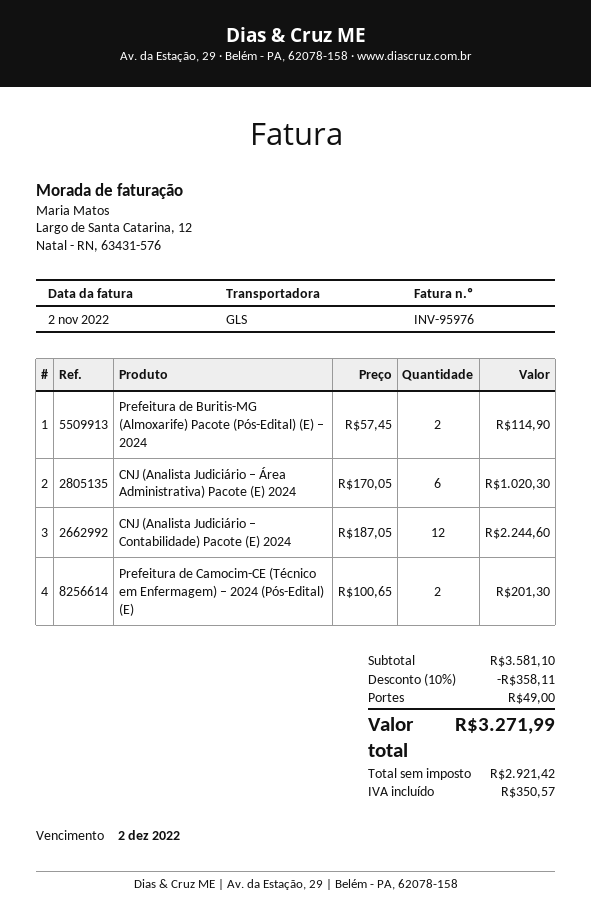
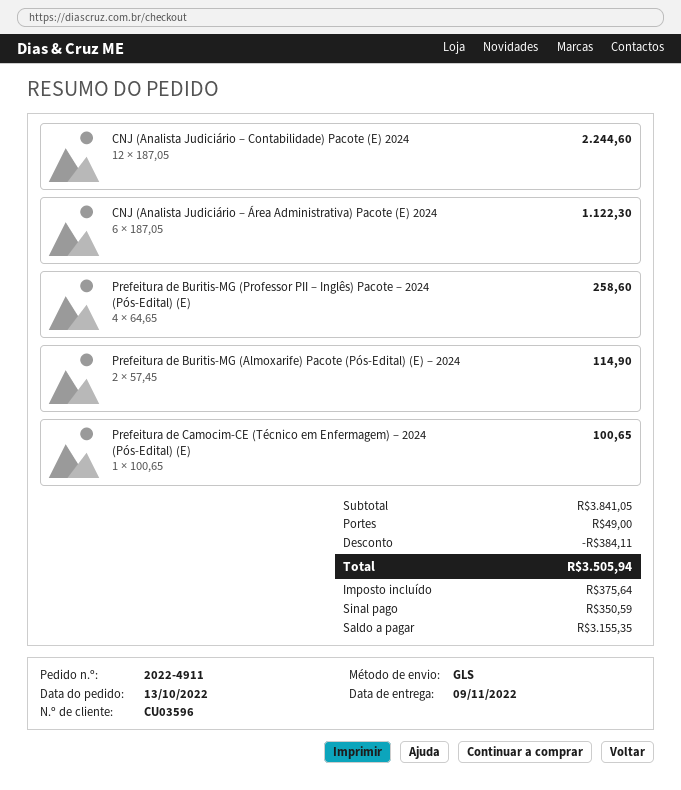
CNJ (Analista Judiciário – Área Administrativa) Pacote (E) 2024: 6 x 170.05 = 1020.30 -> 6 x 187.05 = 1122.30
Prefeitura de Camocim-CE (Técnico em Enfermagem) – 2024 (Pós-Edital) (E): 2 x 100.65 = 201.30 -> 1 x 100.65 = 100.65
Prefeitura de Buritis-MG (Professor PII – Inglês) Pacote – 2024 (Pós-Edital) (E): none -> 4 x 64.65 = 258.60
subtotal: 3581.10 -> 3841.05
discount: 358.11 -> 384.11
tax: 350.57 -> 375.64
total: 3271.99 -> 3505.94

